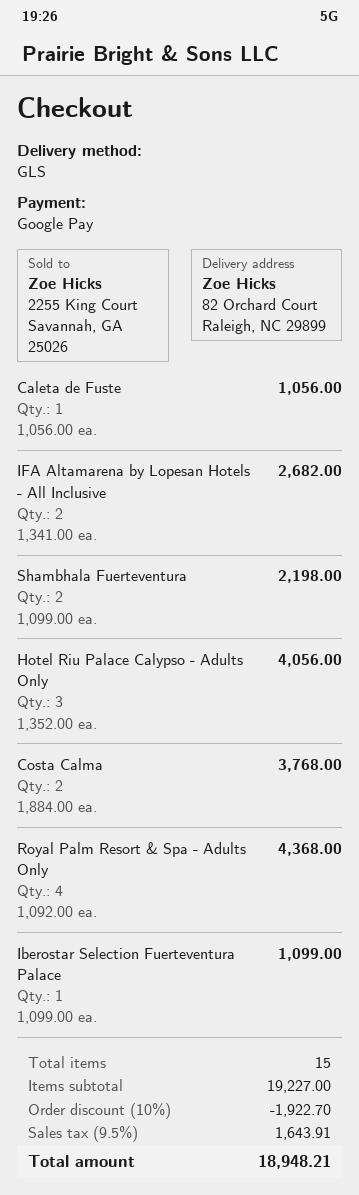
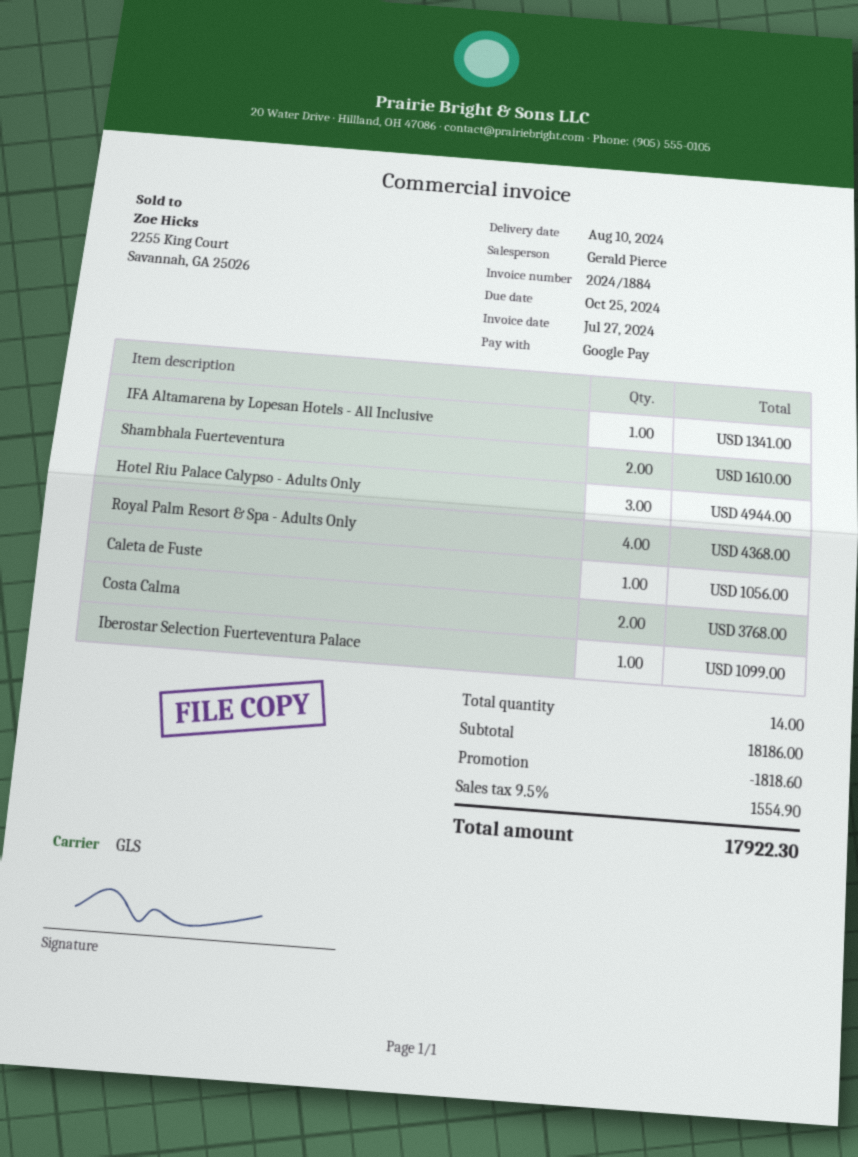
IFA Altamarena by Lopesan Hotels - All Inclusive: 2 for 2682.00 -> 1 for 1341.00
Shambhala Fuerteventura: 2 for 2198.00 -> 2 for 1610.00
Hotel Riu Palace Calypso - Adults Only: 3 for 4056.00 -> 3 for 4944.00
total quantity: 15 -> 14
subtotal: 19227.00 -> 18186.00
discount: 1922.70 -> 1818.60
tax: 9.5% = 1643.91 -> 9.5% = 1554.90
total: 18948.21 -> 17922.30

